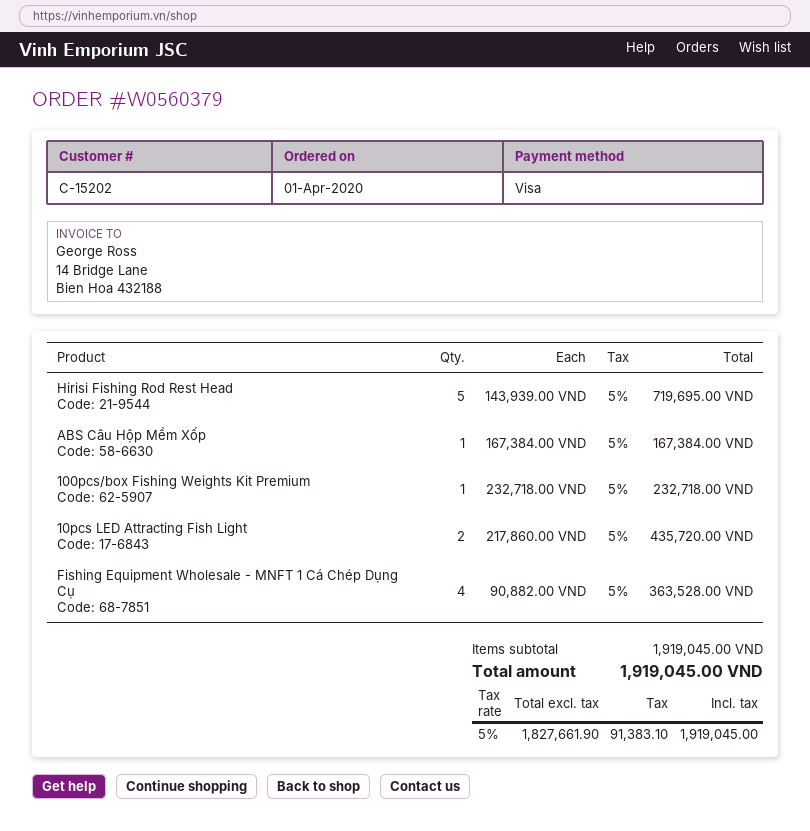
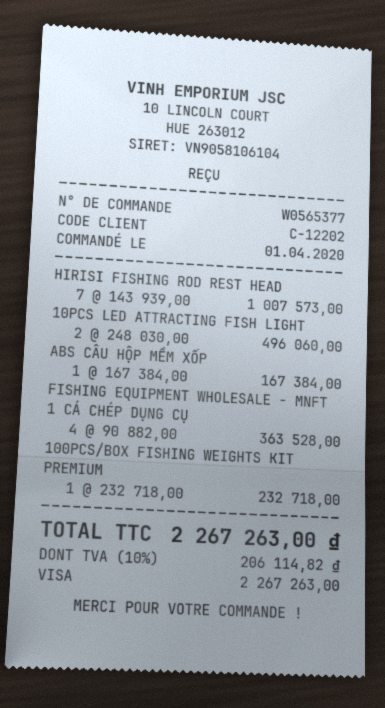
order number: W0560379 -> W0565377
customer number: C-15202 -> C-12202
Hirisi Fishing Rod Rest Head: 5 x 143939.00 = 719695.00 -> 7 x 143939.00 = 1007573.00
10pcs LED Attracting Fish Light: 2 x 217860.00 = 435720.00 -> 2 x 248030.00 = 496060.00
tax: 5% = 91383.10 -> 10% = 206114.82
total: 1919045.00 -> 2267263.00

